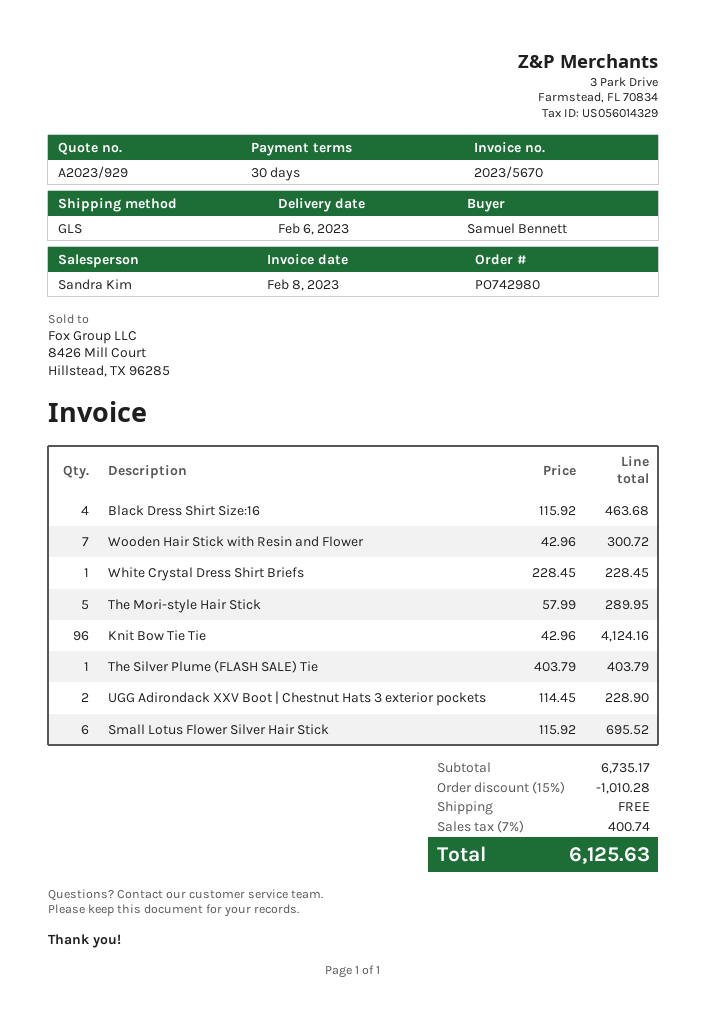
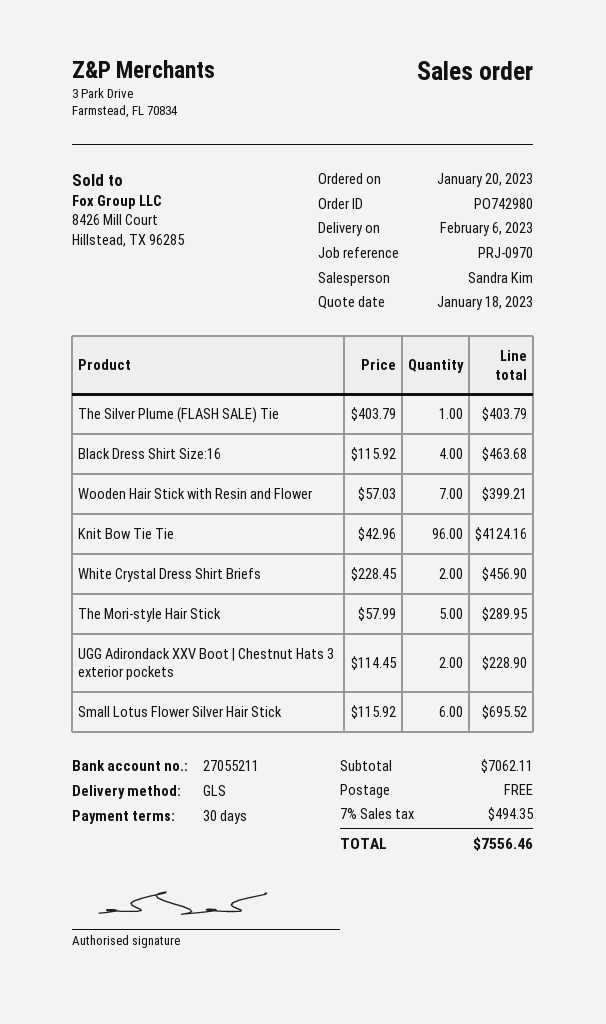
Wooden Hair Stick with Resin and Flower: 7 x 42.96 = 300.72 -> 7 x 57.03 = 399.21
White Crystal Dress Shirt Briefs: 1 x 228.45 = 228.45 -> 2 x 228.45 = 456.90
subtotal: 6735.17 -> 7062.11
discount: 15% = 1010.28 -> none
tax: 7% = 400.74 -> 7% = 494.35
total: 6125.63 -> 7556.46

